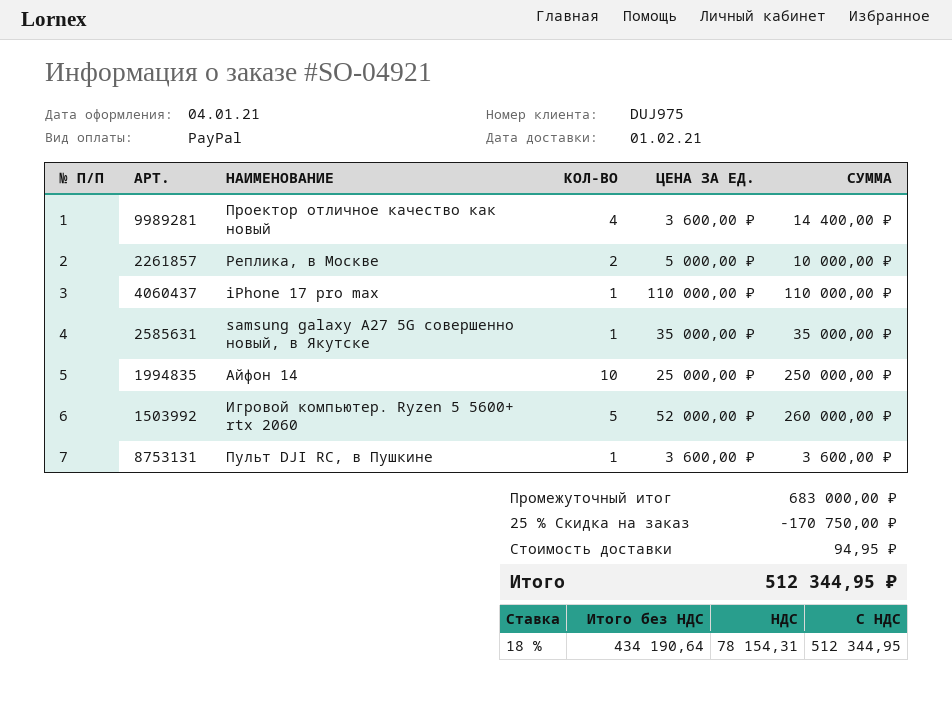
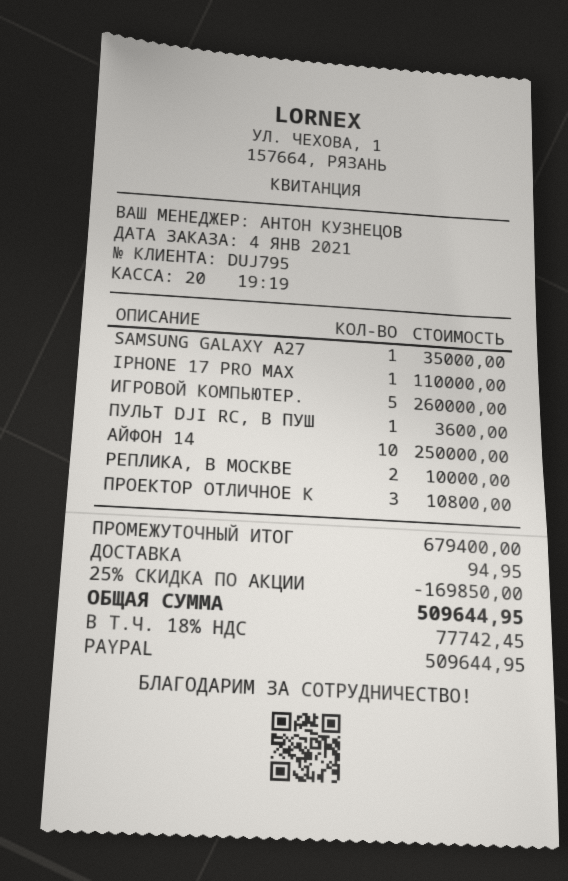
customer number: DUJ975 -> DUJ795
Проектор отличное качество как новый: 4 for 14400.00 -> 3 for 10800.00
subtotal: 683000.00 -> 679400.00
discount: 25% = 170750.00 -> 25% = 169850.00
tax: 18% = 78154.31 -> 18% = 77742.45
total: 512344.95 -> 509644.95

